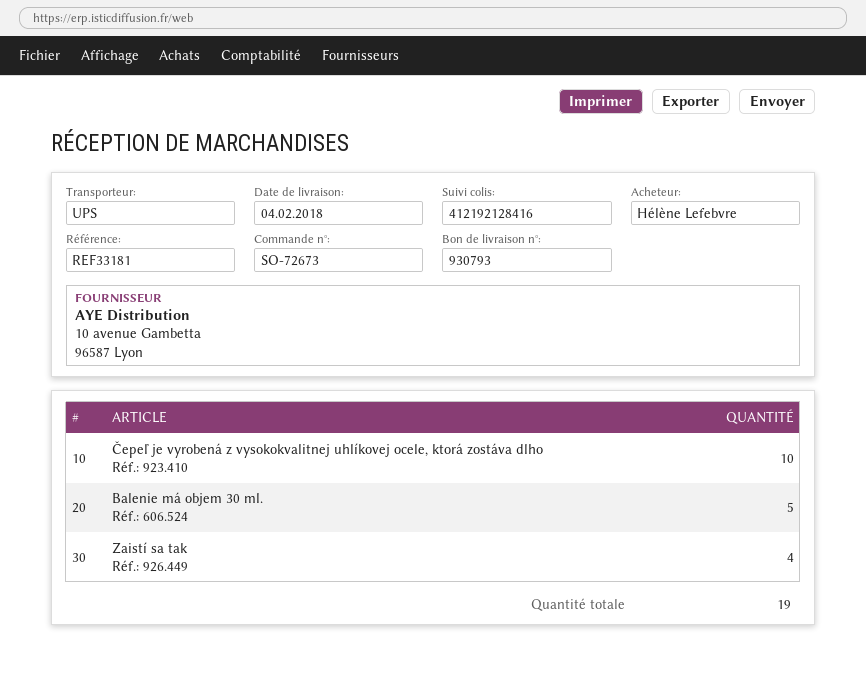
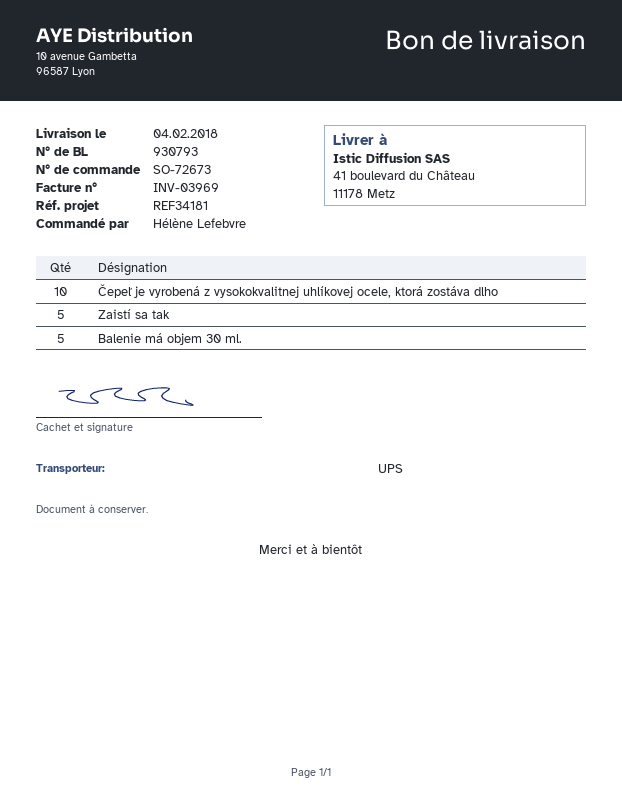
reference: REF33181 -> REF34181
Zaistí sa tak: 4 -> 5

